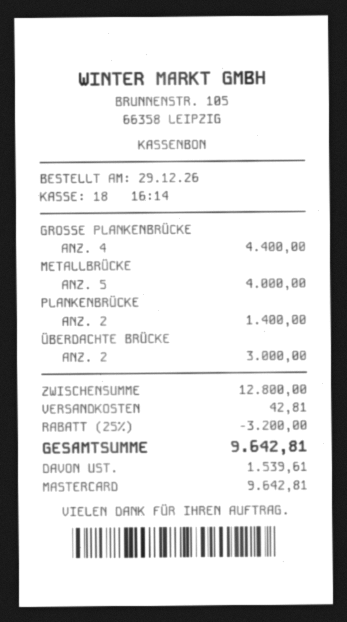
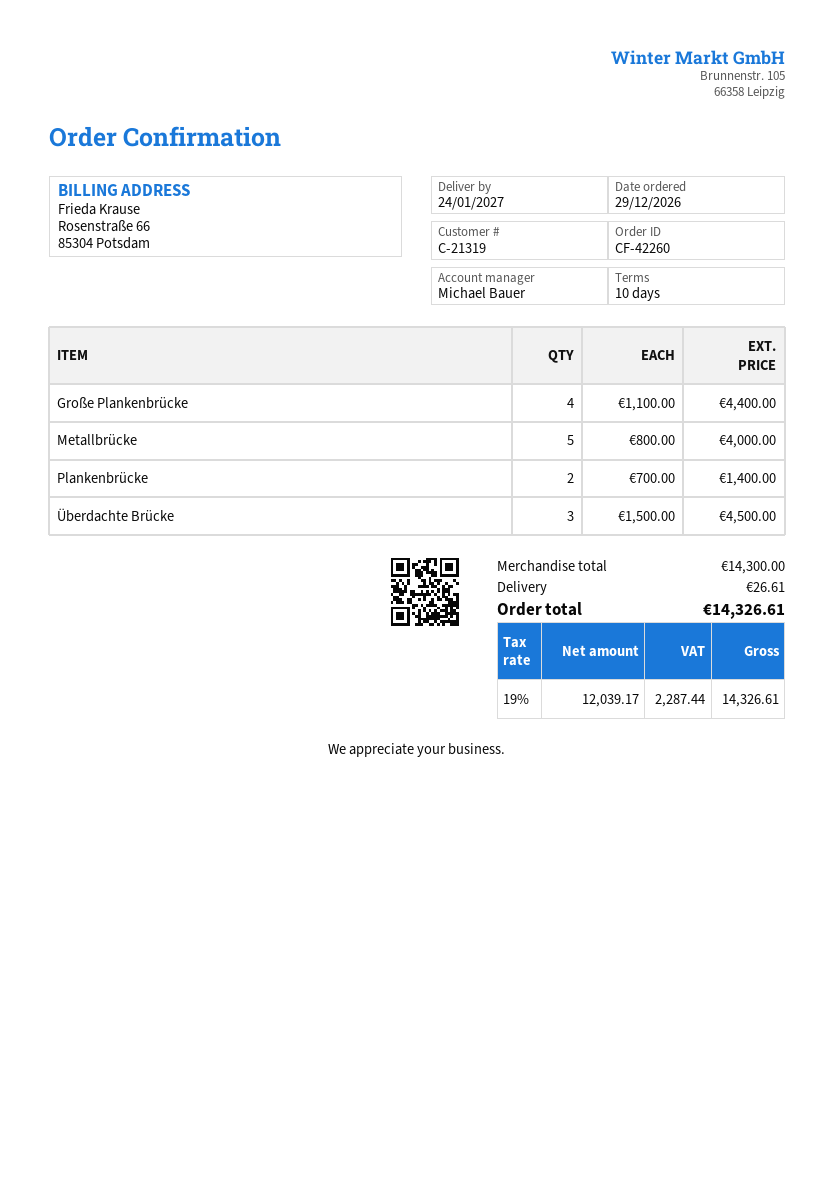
ÜBERDACHTE BRÜCKE: 2 for 3000.00 -> 3 for 4500.00
subtotal: 12800.00 -> 14300.00
discount: 25% = 3200.00 -> none
shipping: 42.81 -> 26.61
tax: 1539.61 -> 2287.44
total: 9642.81 -> 14326.61

